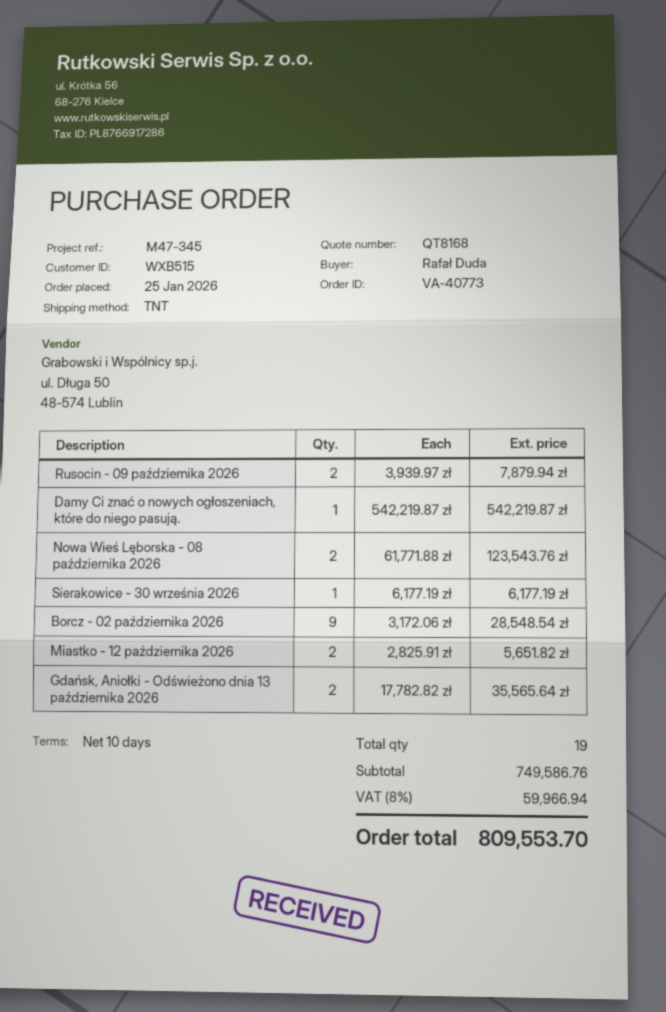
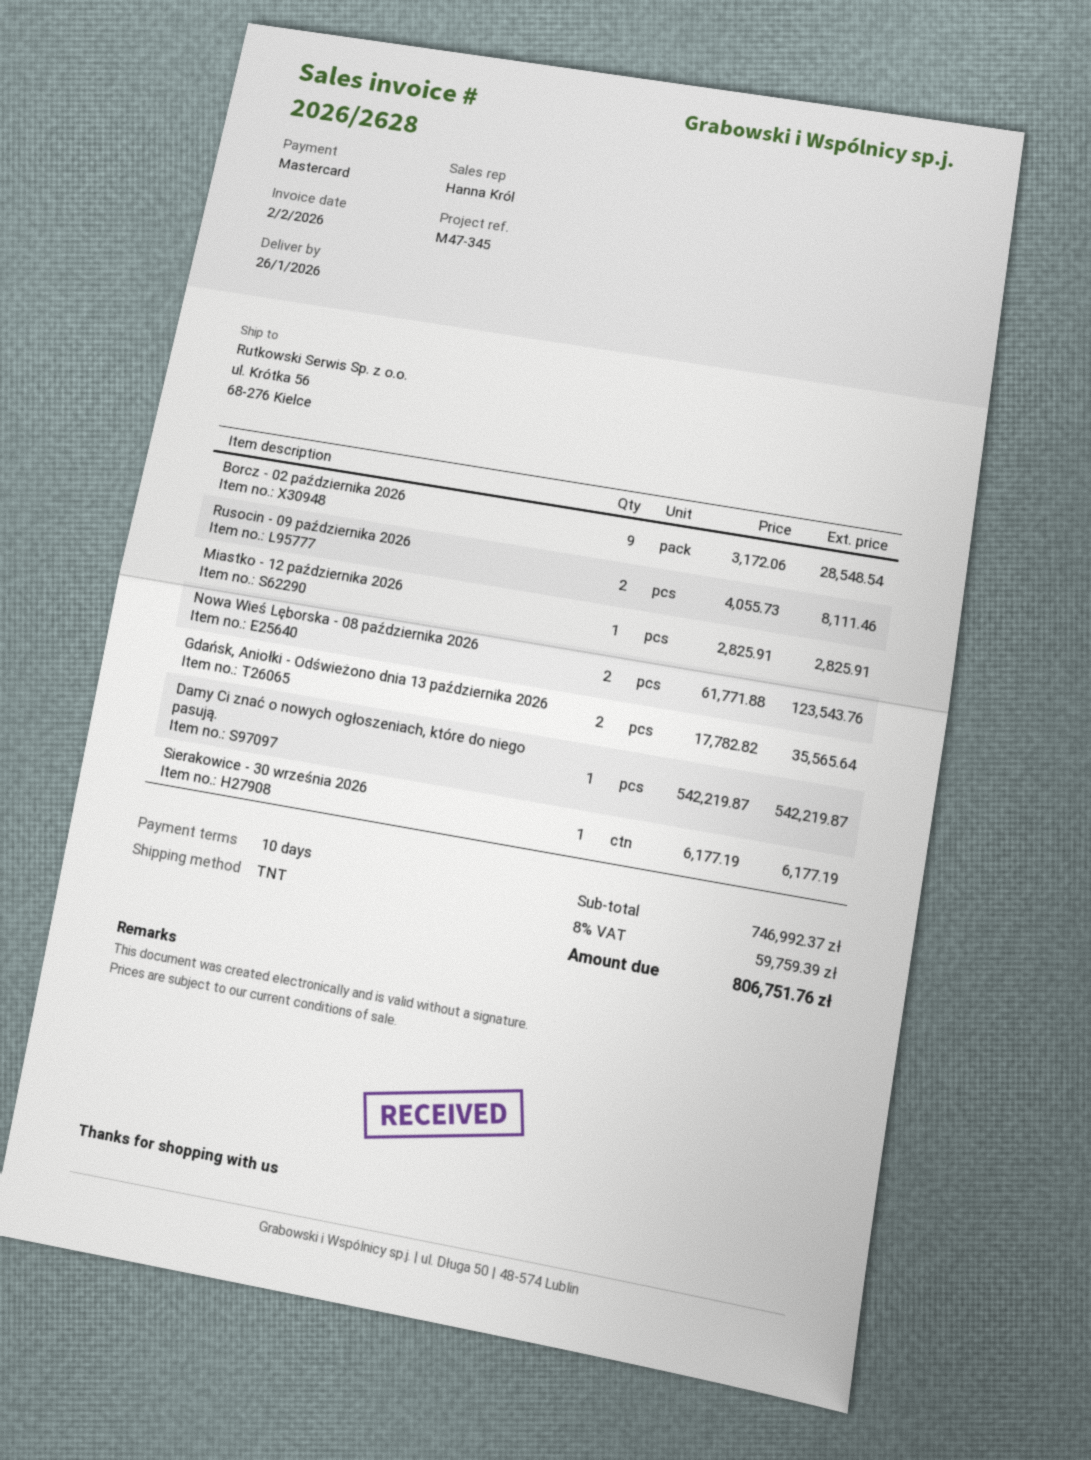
Rusocin - 09 października 2026: 2 x 3939.97 = 7879.94 -> 2 x 4055.73 = 8111.46
Miastko - 12 października 2026: 2 x 2825.91 = 5651.82 -> 1 x 2825.91 = 2825.91
subtotal: 749586.76 -> 746992.37
tax: 8% = 59966.94 -> 8% = 59759.39
total: 809553.70 -> 806751.76

